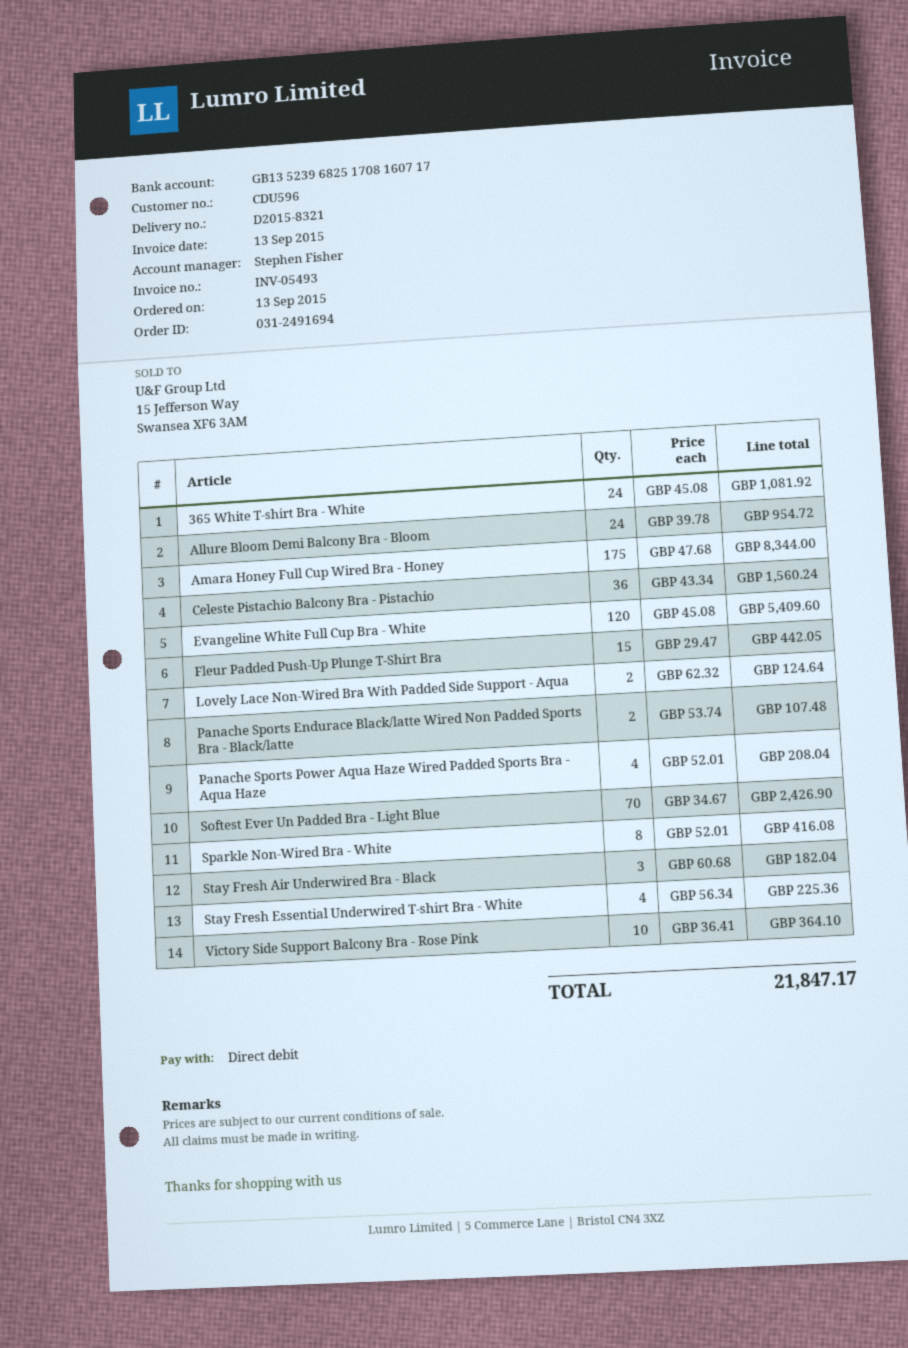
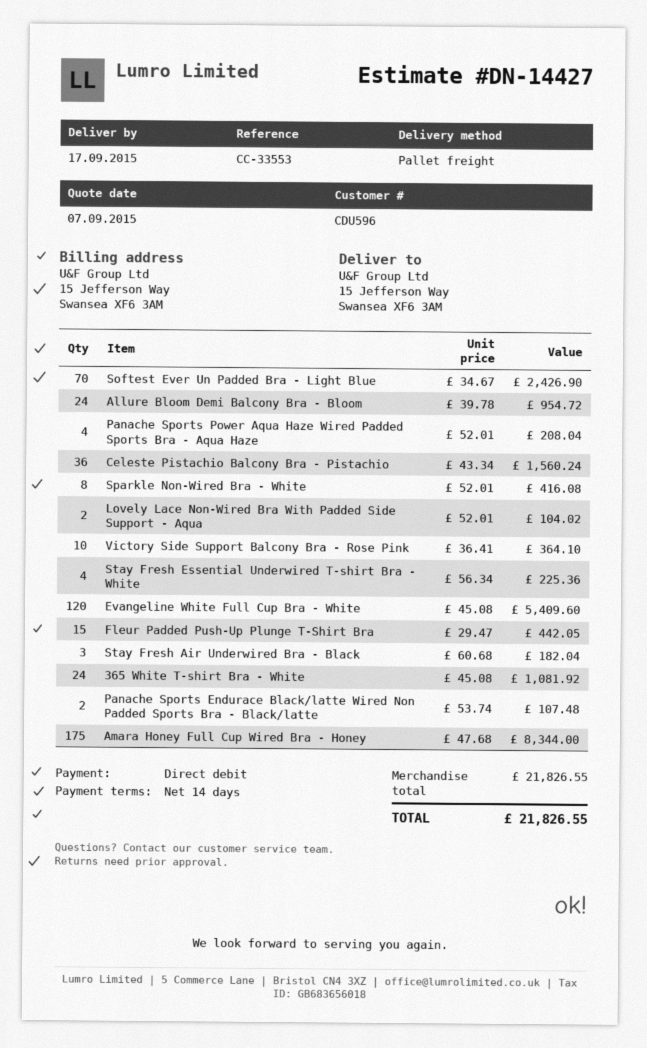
Lovely Lace Non-Wired Bra With Padded Side Support - Aqua: 2 x 62.32 = 124.64 -> 2 x 52.01 = 104.02
total: 21847.17 -> 21826.55

